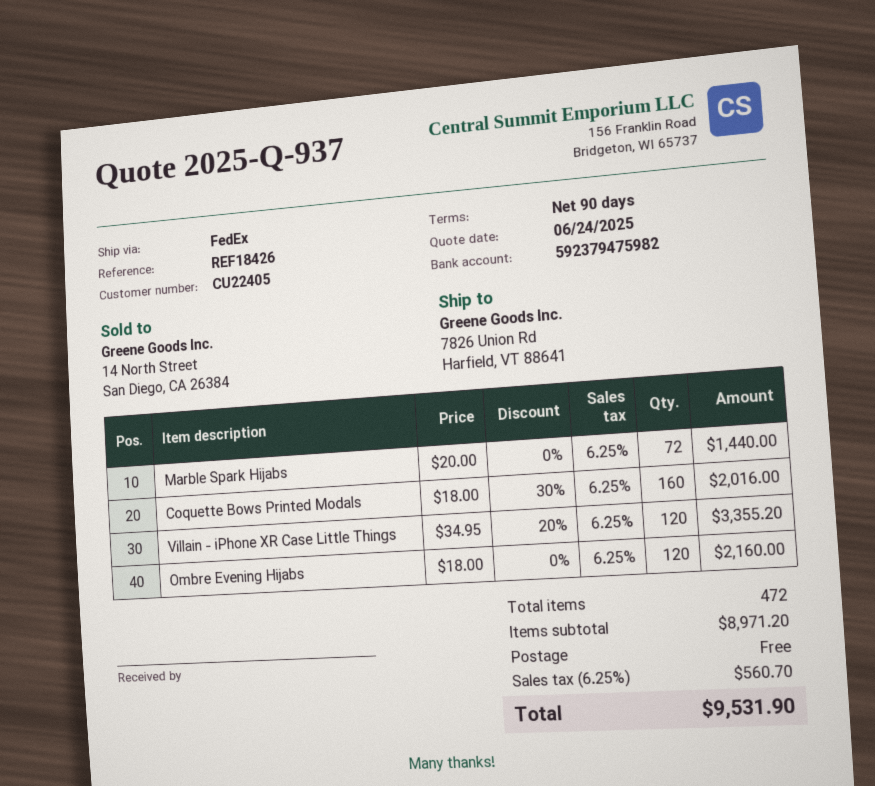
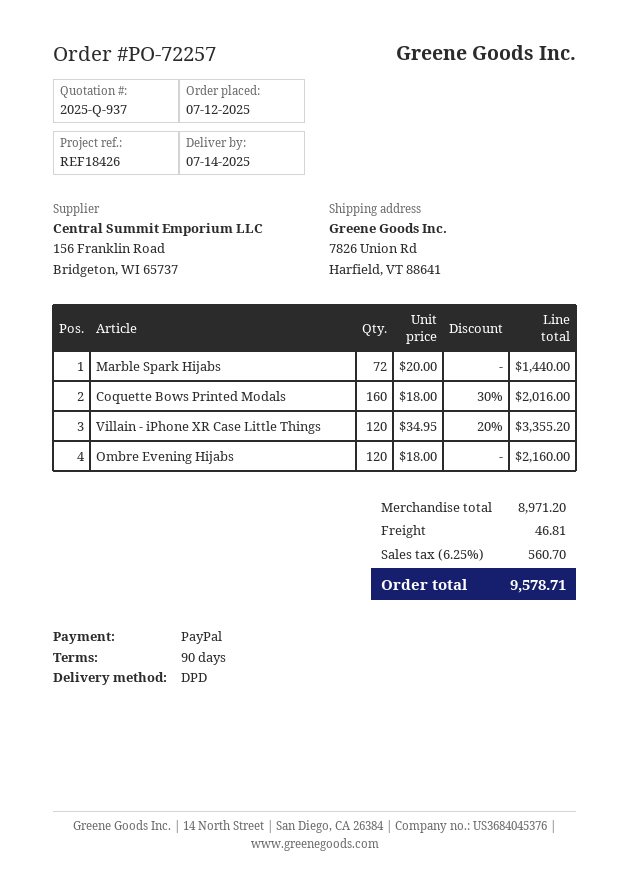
shipping method: FedEx -> DPD
shipping: 0.00 -> 46.81
total: 9531.90 -> 9578.71

